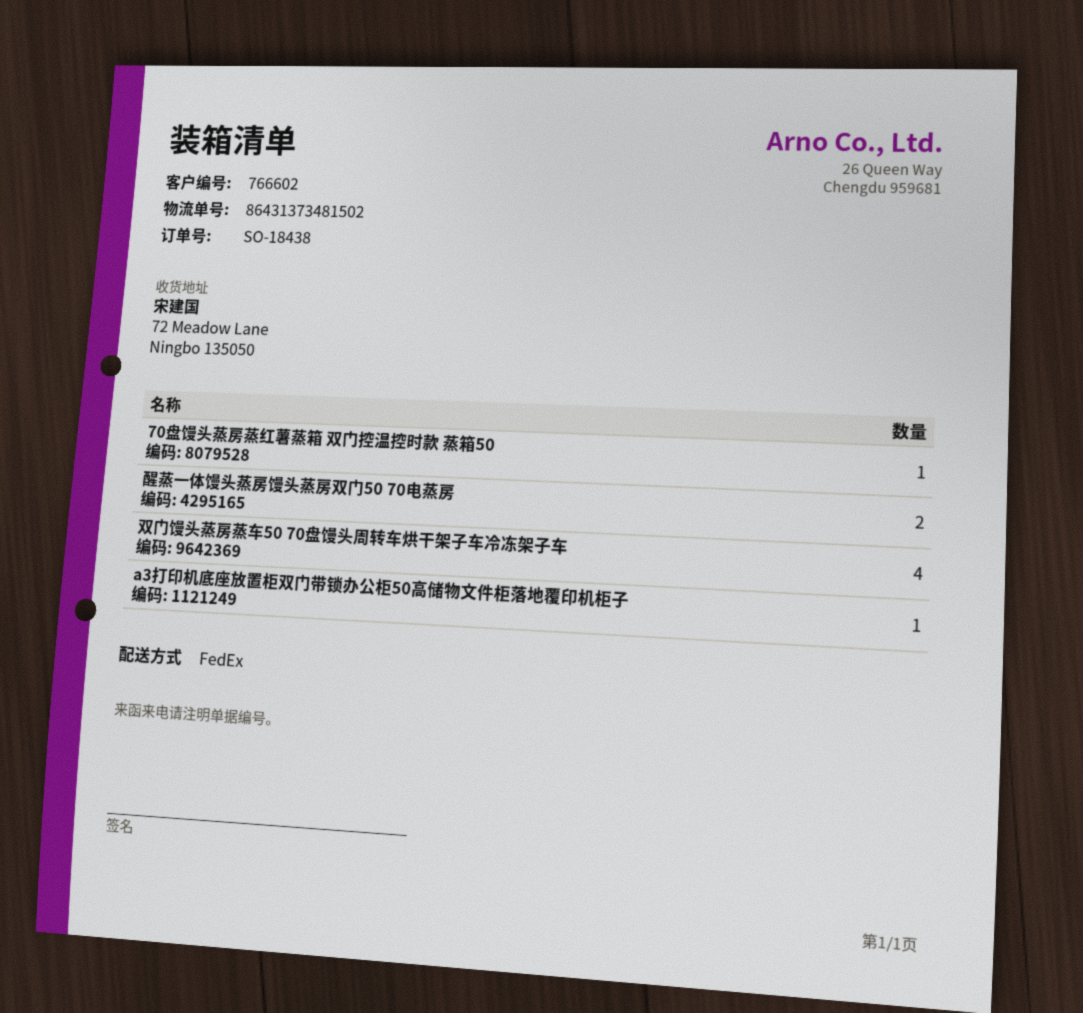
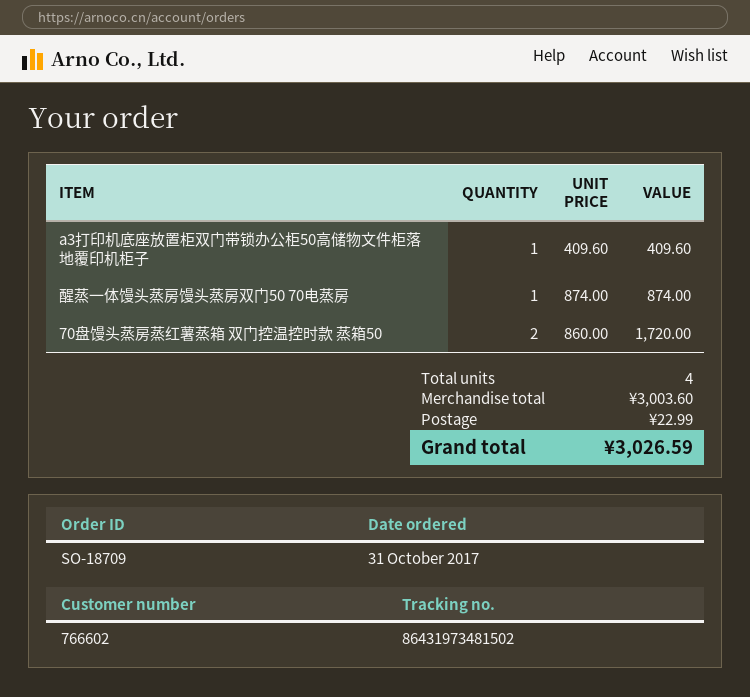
order number: SO-18438 -> SO-18709
tracking number: 86431373481502 -> 86431973481502
70盘馒头蒸房蒸红薯蒸箱 双门控温控时款 蒸箱50: 1 -> 2
醒蒸一体馒头蒸房馒头蒸房双门50 70电蒸房: 2 -> 1
双门馒头蒸房蒸车50 70盘馒头周转车烘干架子车冷冻架子车: 4 -> none

